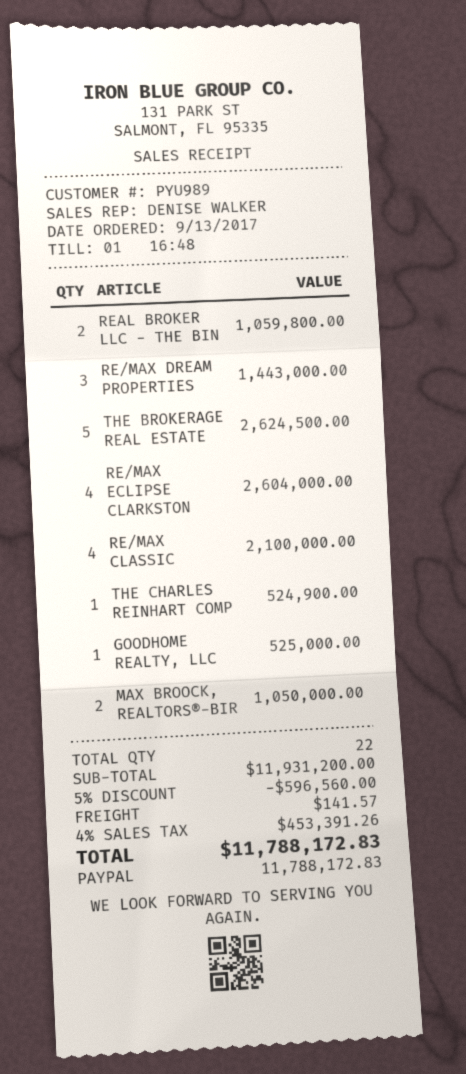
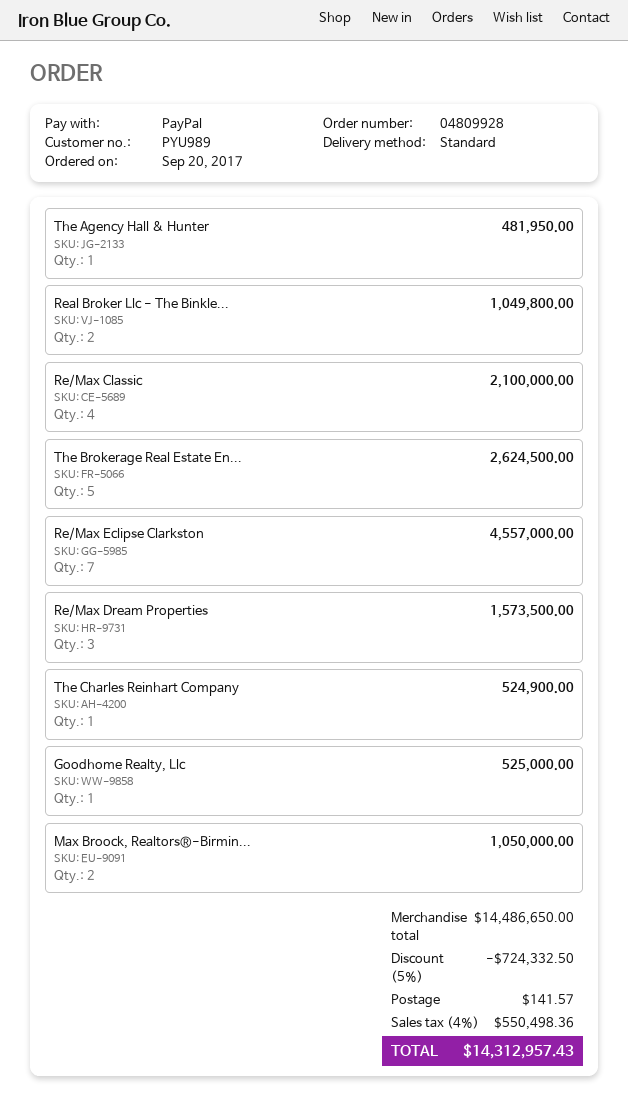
order date: 2017-09-13 -> 2017-09-20
REAL BROKER LLC - THE BIN: 2 for 1059800.00 -> 2 for 1049800.00
RE/MAX DREAM PROPERTIES: 3 for 1443000.00 -> 3 for 1573500.00
RE/MAX ECLIPSE CLARKSTON: 4 for 2604000.00 -> 7 for 4557000.00
The Agency Hall & Hunter: none -> 1 for 481950.00
subtotal: 11931200.00 -> 14486650.00
discount: 5% = 596560.00 -> 5% = 724332.50
tax: 4% = 453391.26 -> 4% = 550498.36
total: 11788172.83 -> 14312957.43

